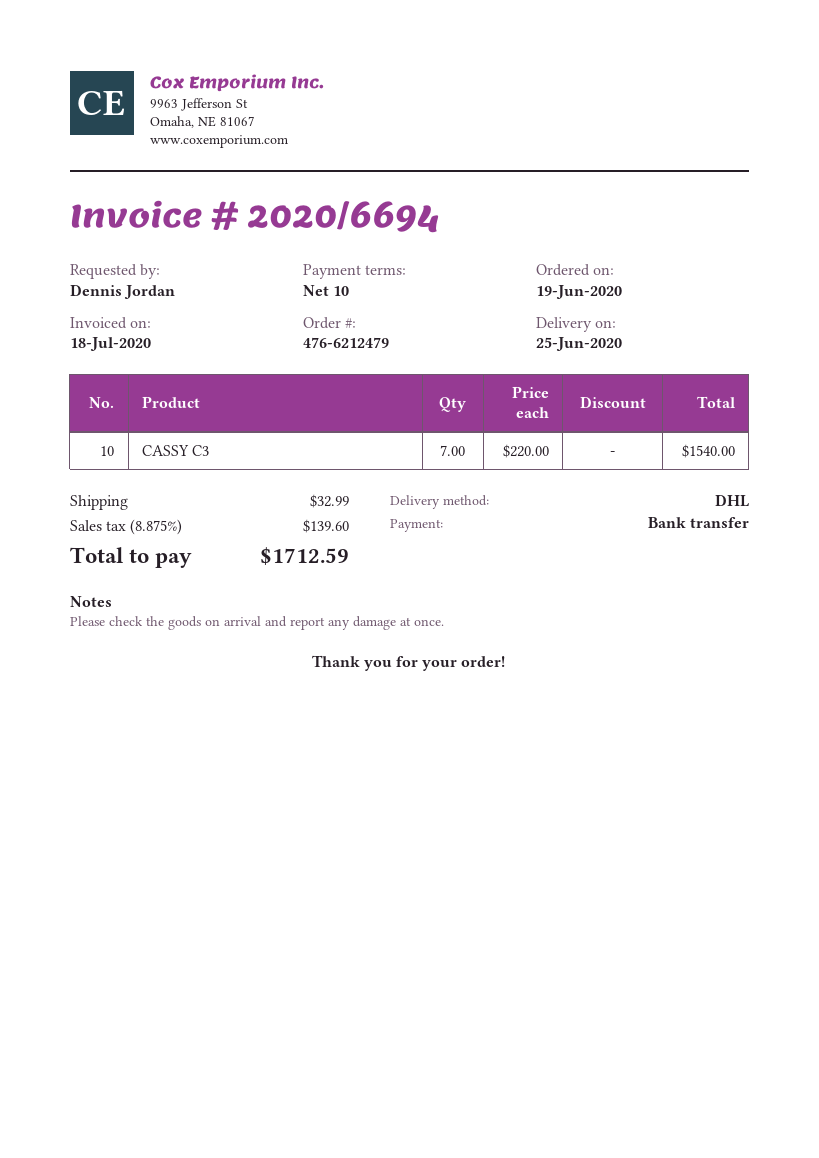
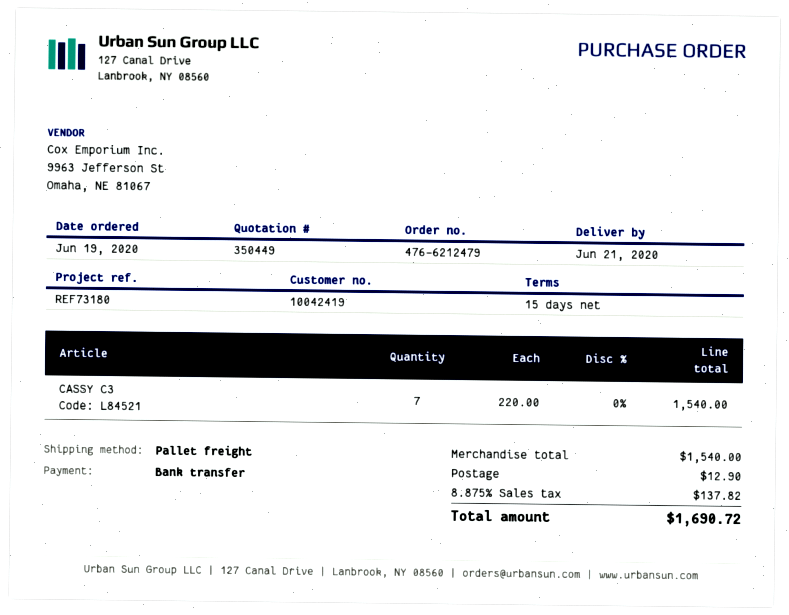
delivery date: 2020-06-25 -> 2020-06-21
payment terms: 10 days -> 15 days
shipping method: DHL -> pallet freight
shipping: 32.99 -> 12.90
tax: 8.875% = 139.60 -> 8.875% = 137.82
total: 1712.59 -> 1690.72

